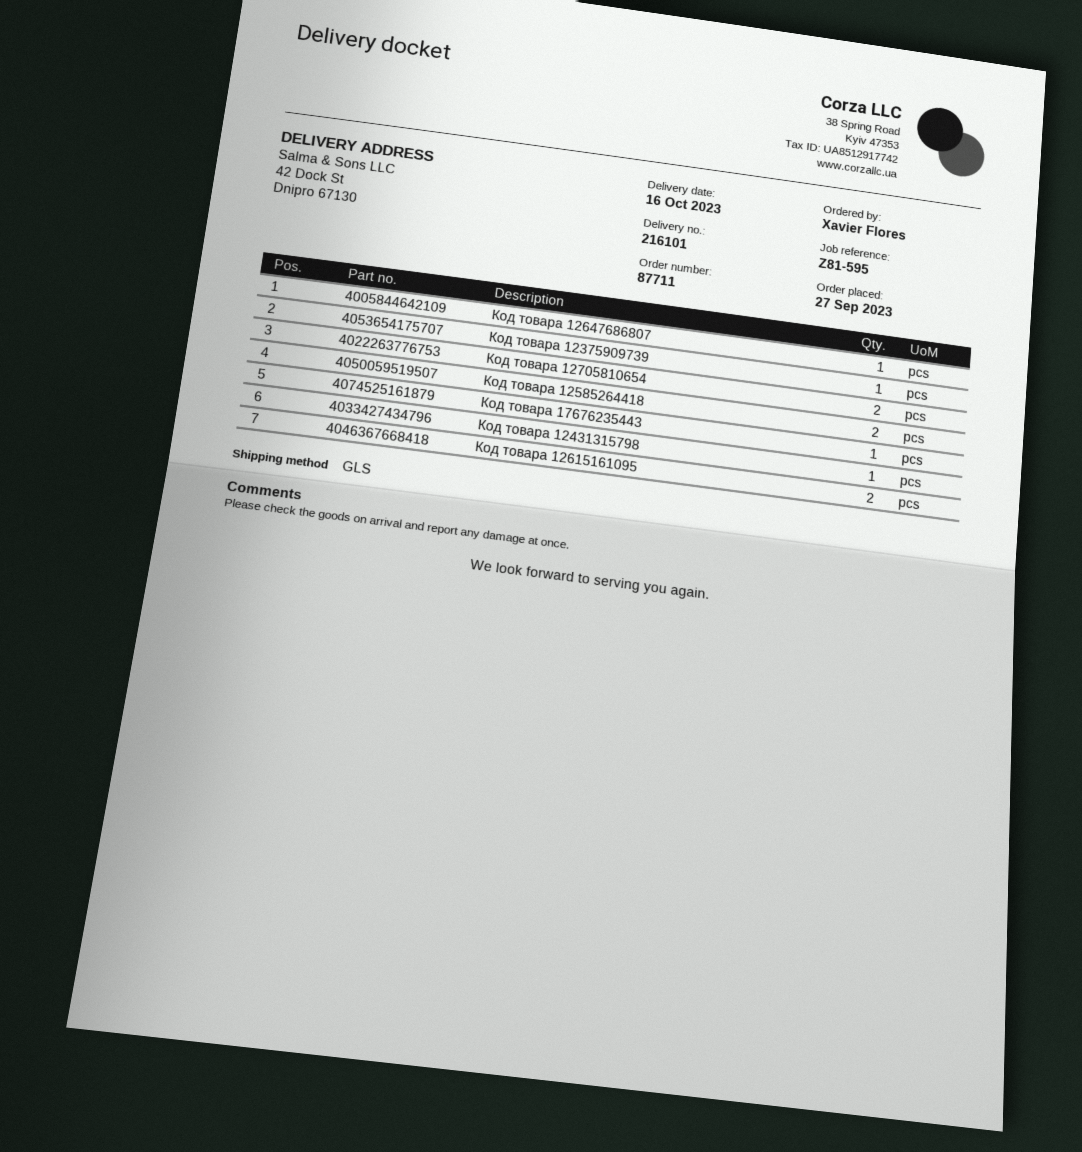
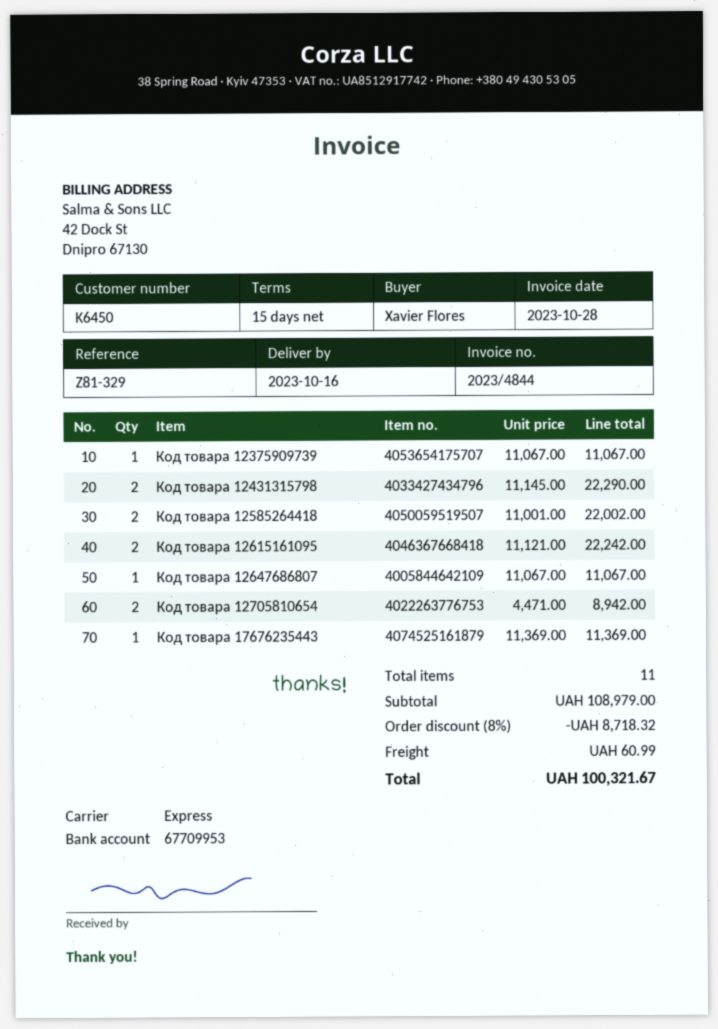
reference: Z81-595 -> Z81-329
shipping method: GLS -> express
Код товара 12431315798: 1 -> 2

